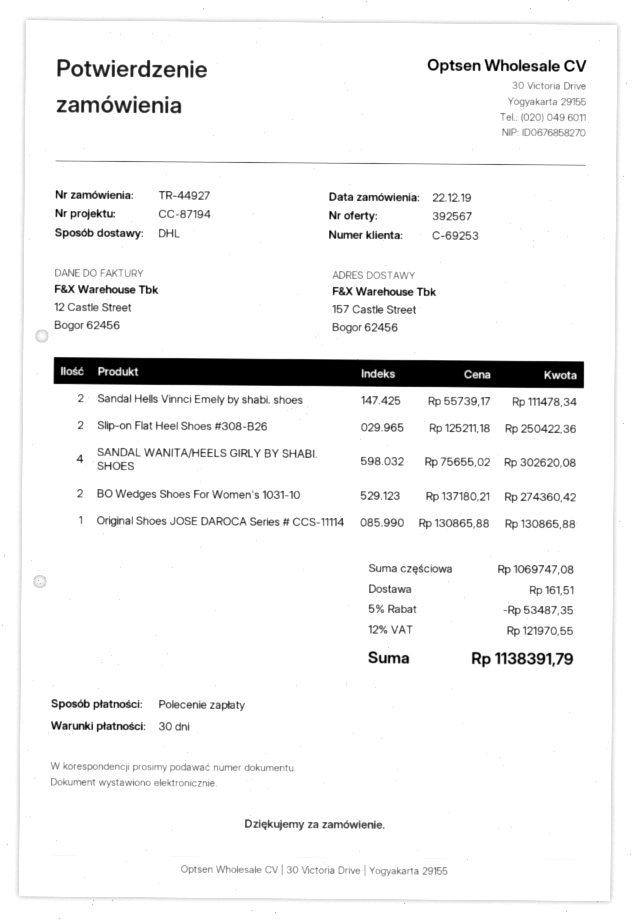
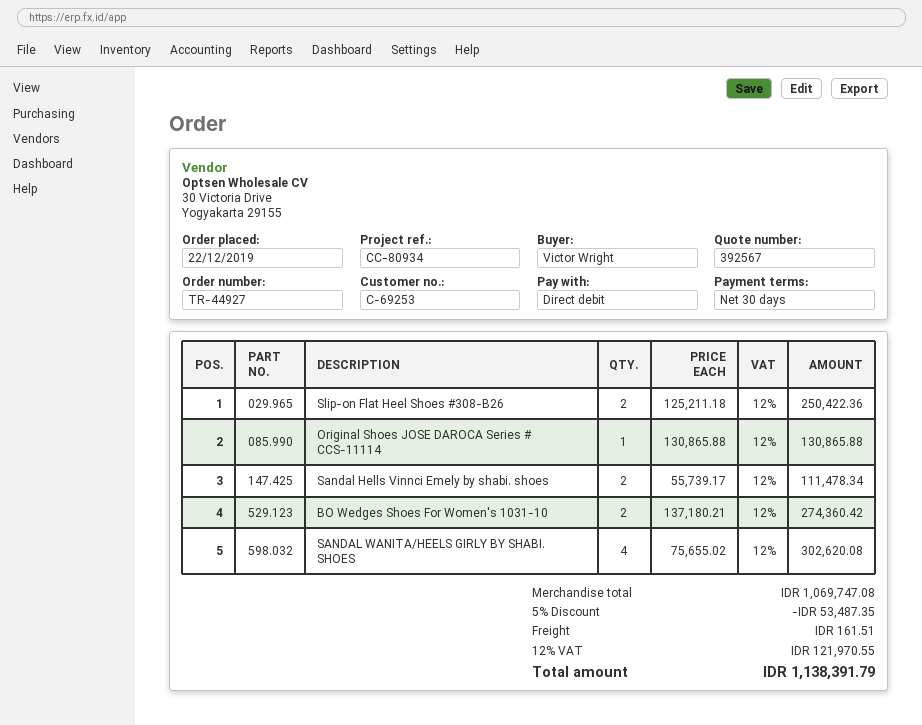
reference: CC-87194 -> CC-80934

